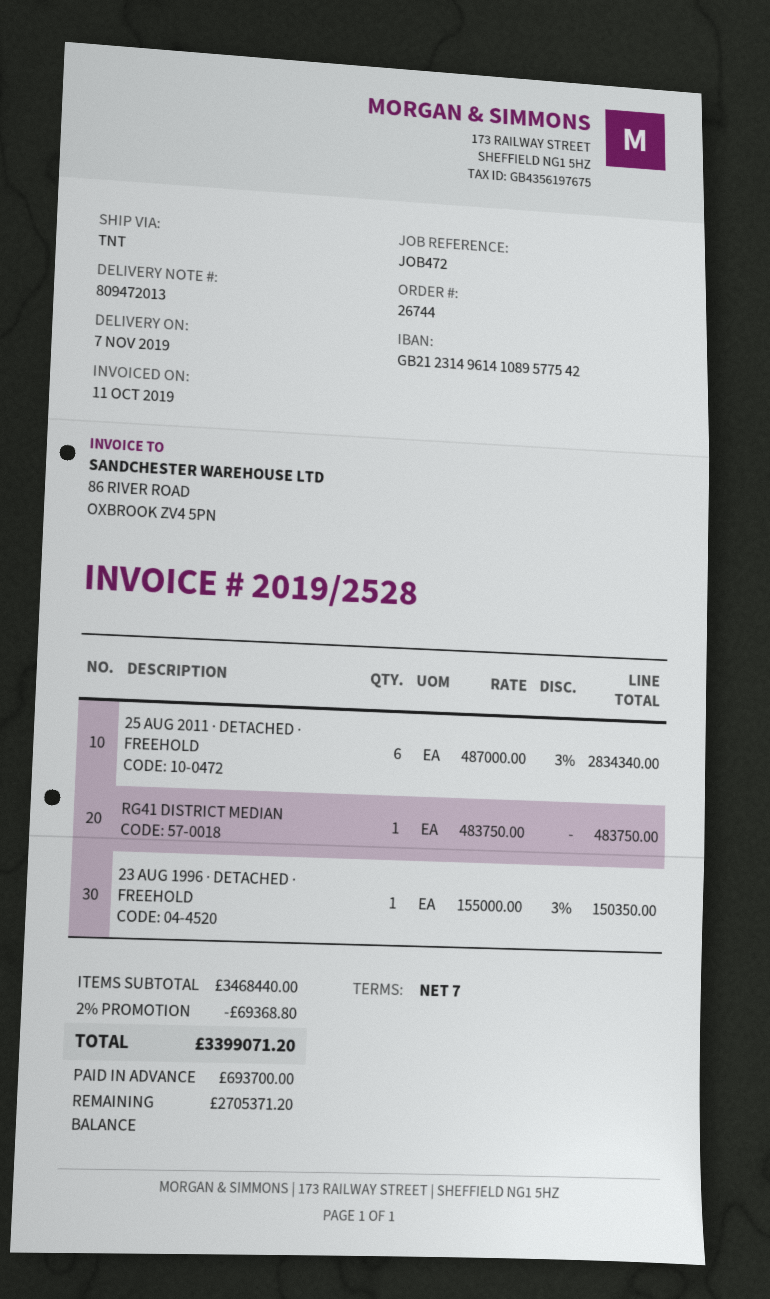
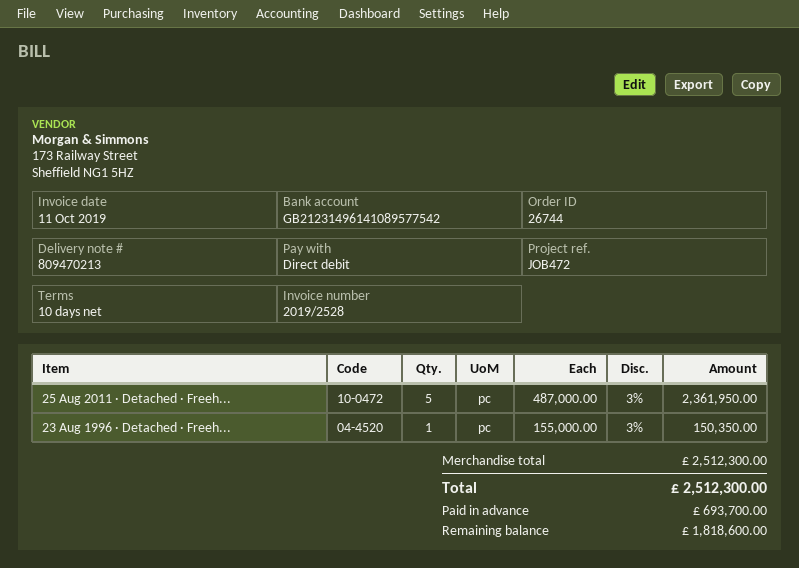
delivery note number: 809472013 -> 809470213
payment terms: 7 days -> 10 days
25 AUG 2011 · DETACHED · FREEHOLD: 6 x 487000.00 - 3% = 2834340.00 -> 5 x 487000.00 - 3% = 2361950.00
RG41 DISTRICT MEDIAN: 1 x 483750.00 = 483750.00 -> none
subtotal: 3468440.00 -> 2512300.00
discount: 2% = 69368.80 -> none
total: 3399071.20 -> 2512300.00
balance: 2705371.20 -> 1818600.00

